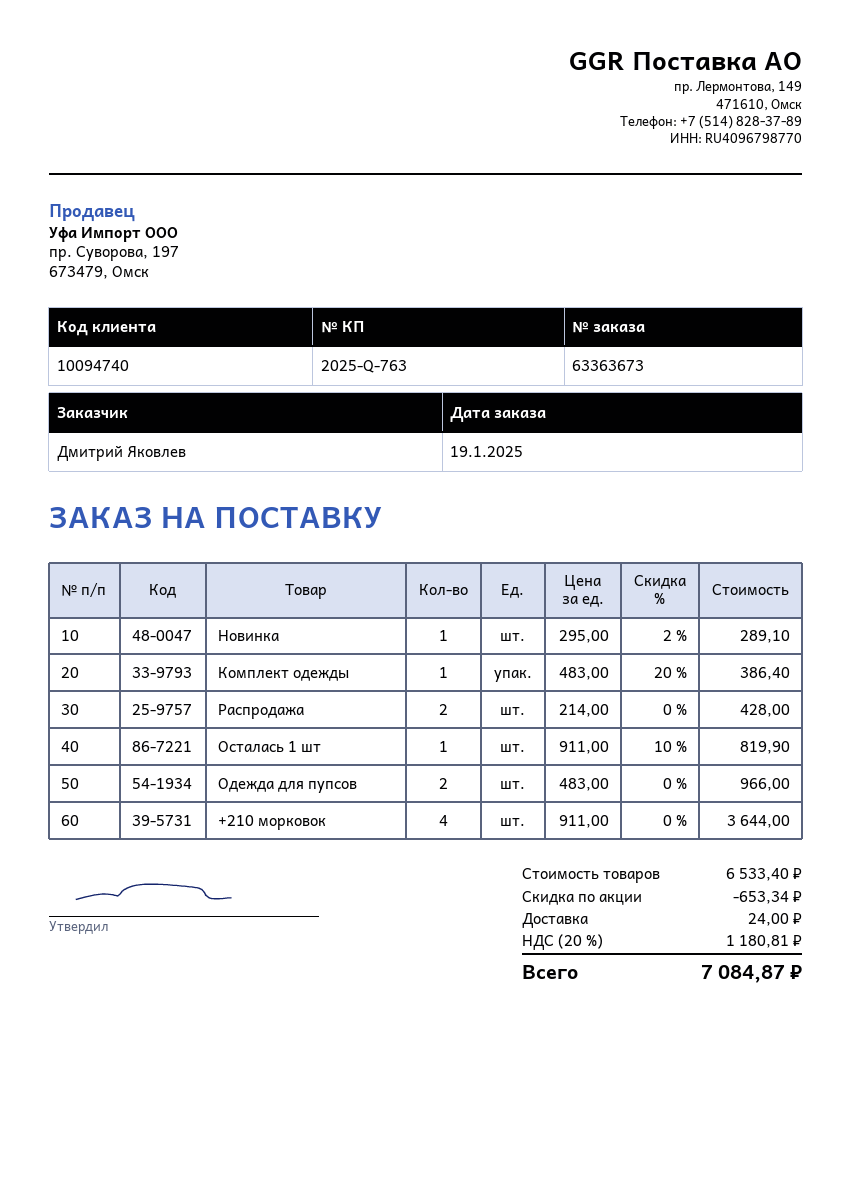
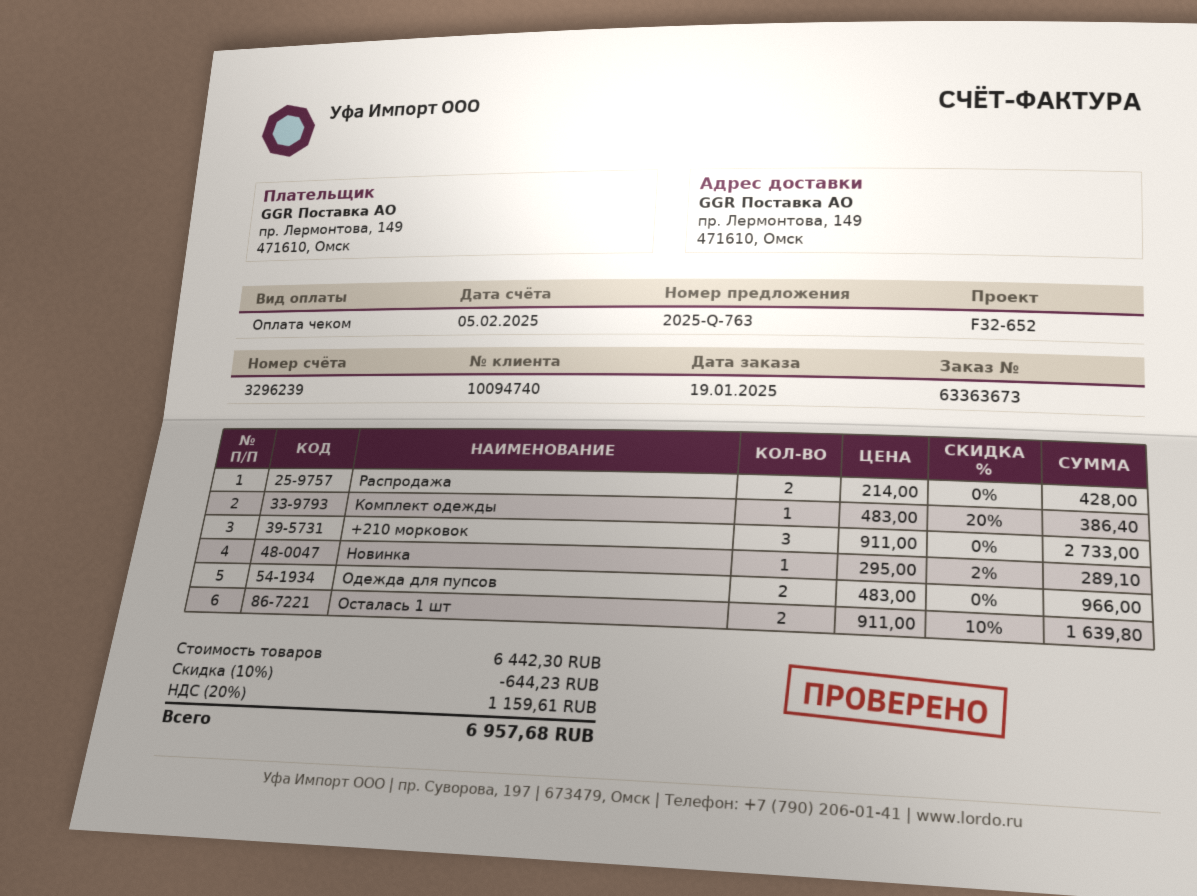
Осталась 1 шт: 1 x 911.00 - 10% = 819.90 -> 2 x 911.00 - 10% = 1639.80
+210 морковок: 4 x 911.00 = 3644.00 -> 3 x 911.00 = 2733.00
subtotal: 6533.40 -> 6442.30
discount: 653.34 -> 644.23
shipping: 24.00 -> none
tax: 20% = 1180.81 -> 20% = 1159.61
total: 7084.87 -> 6957.68

